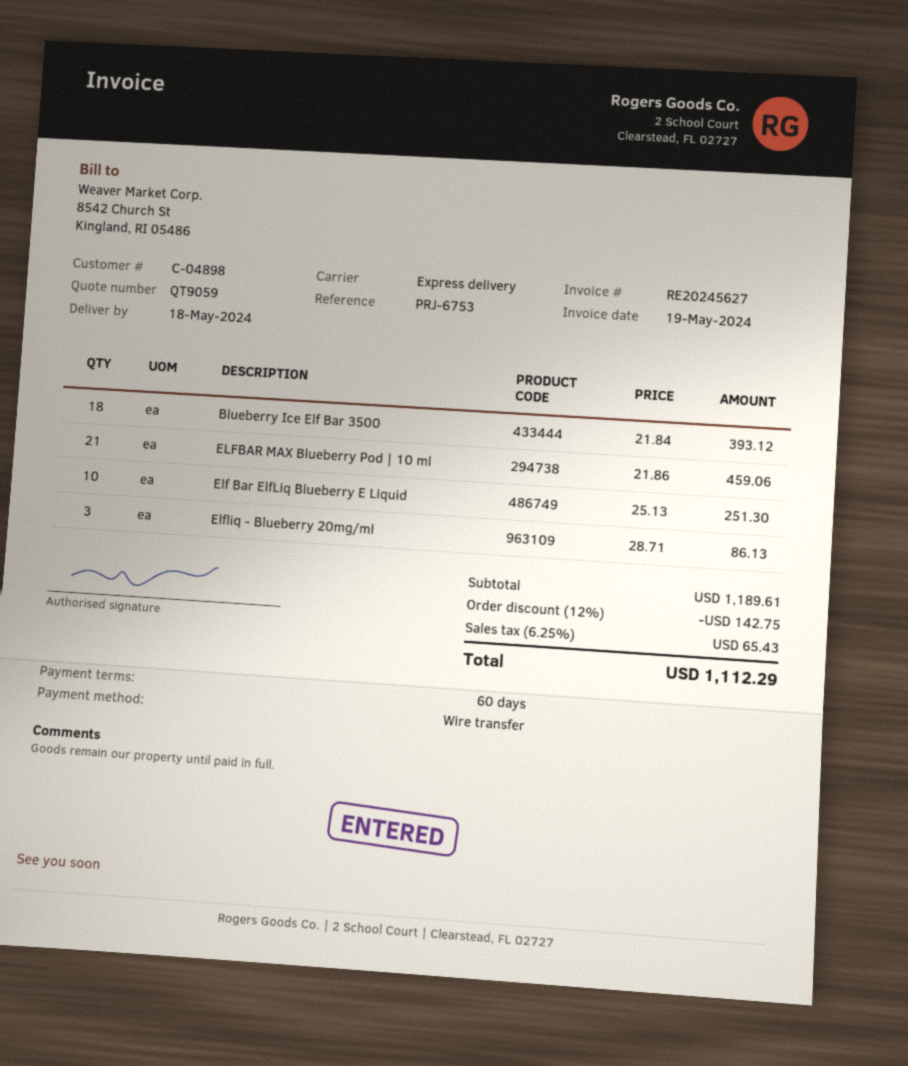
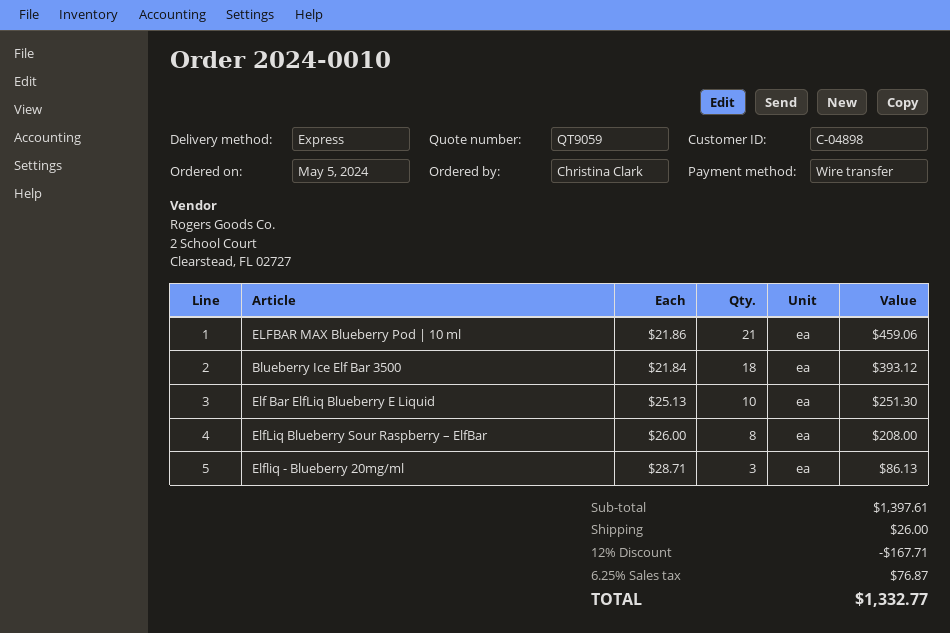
ElfLiq Blueberry Sour Raspberry – ElfBar: none -> 8 x 26.00 = 208.00
subtotal: 1189.61 -> 1397.61
discount: 12% = 142.75 -> 12% = 167.71
shipping: none -> 26.00
tax: 6.25% = 65.43 -> 6.25% = 76.87
total: 1112.29 -> 1332.77

